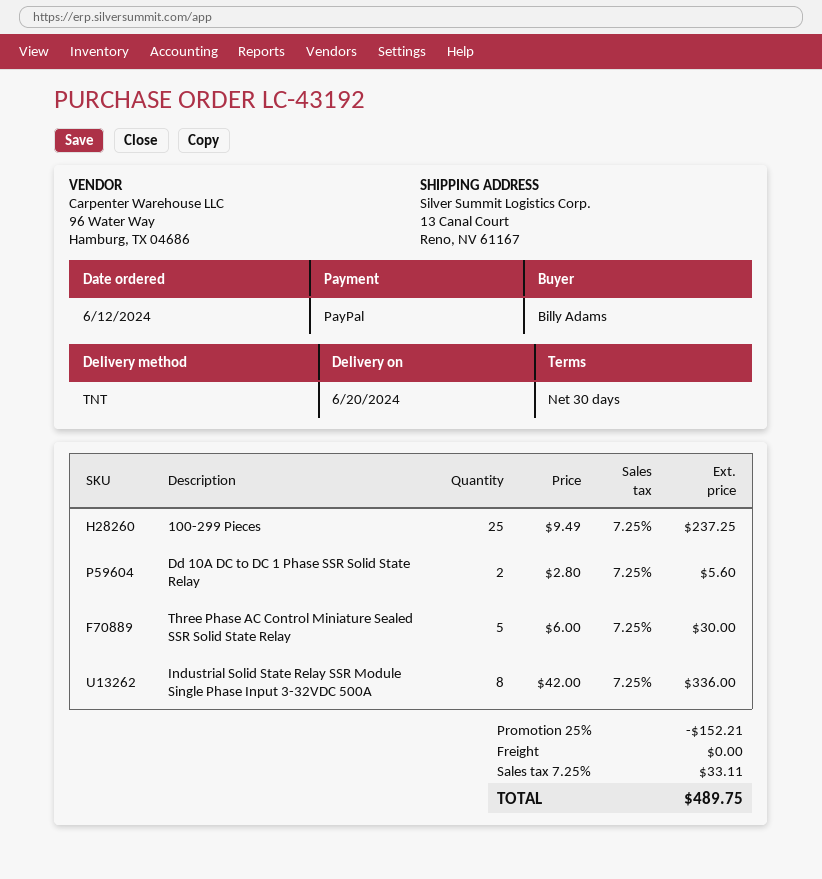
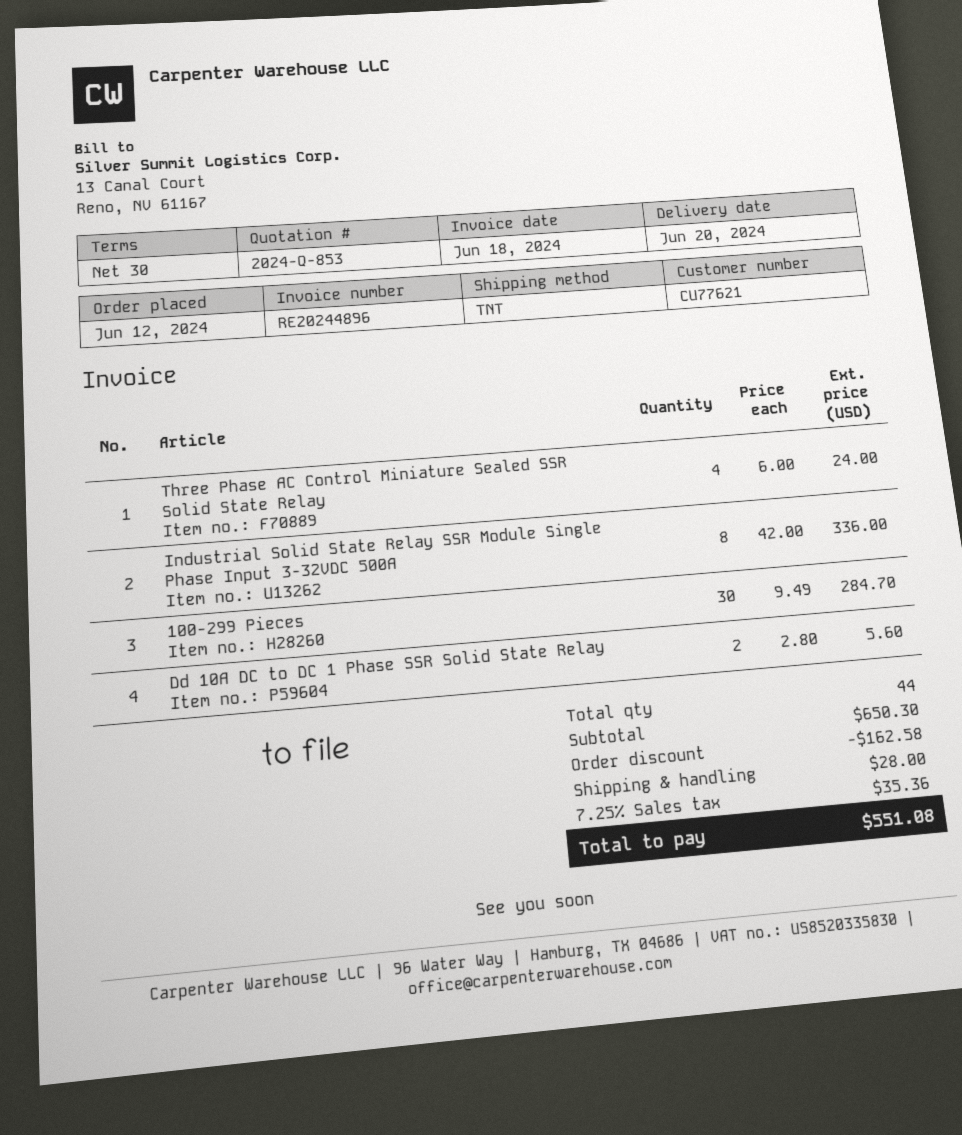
100-299 Pieces: 25 x 9.49 = 237.25 -> 30 x 9.49 = 284.70
Three Phase AC Control Miniature Sealed SSR Solid State Relay: 5 x 6.00 = 30.00 -> 4 x 6.00 = 24.00
discount: 152.21 -> 162.58
shipping: 0.00 -> 28.00
tax: 7.25% = 33.11 -> 7.25% = 35.36
total: 489.75 -> 551.08

